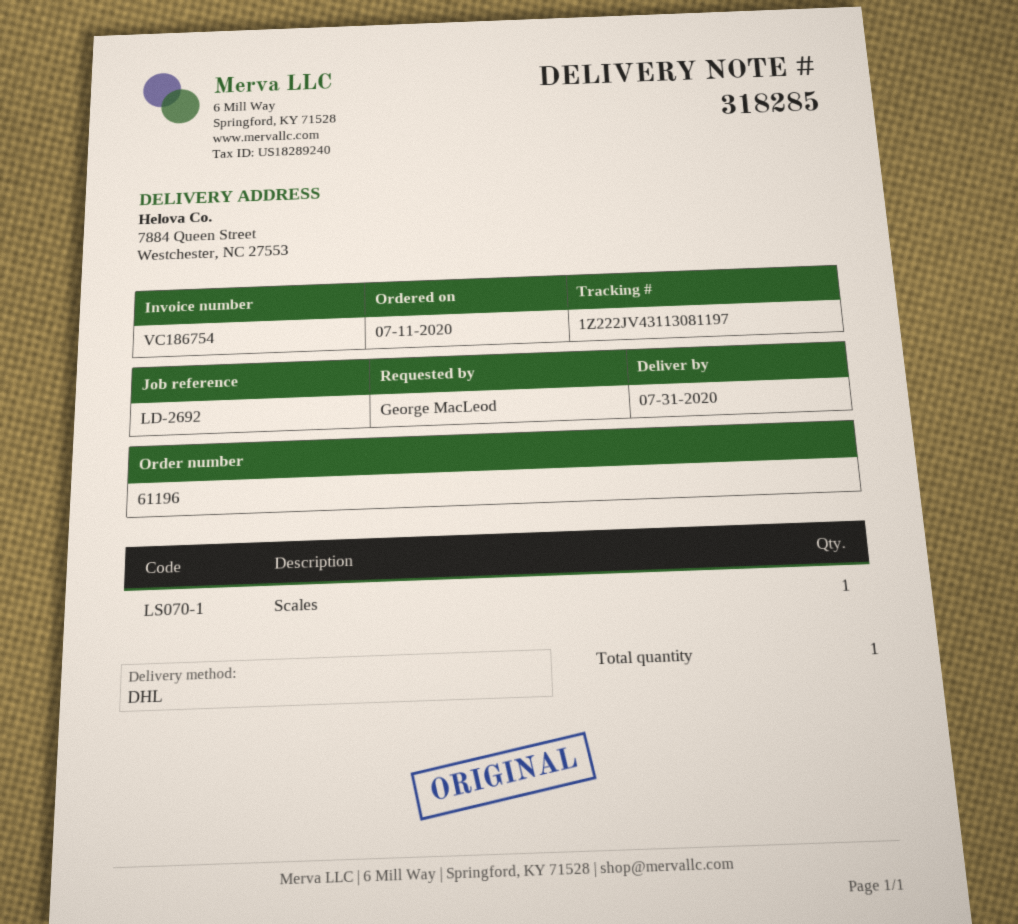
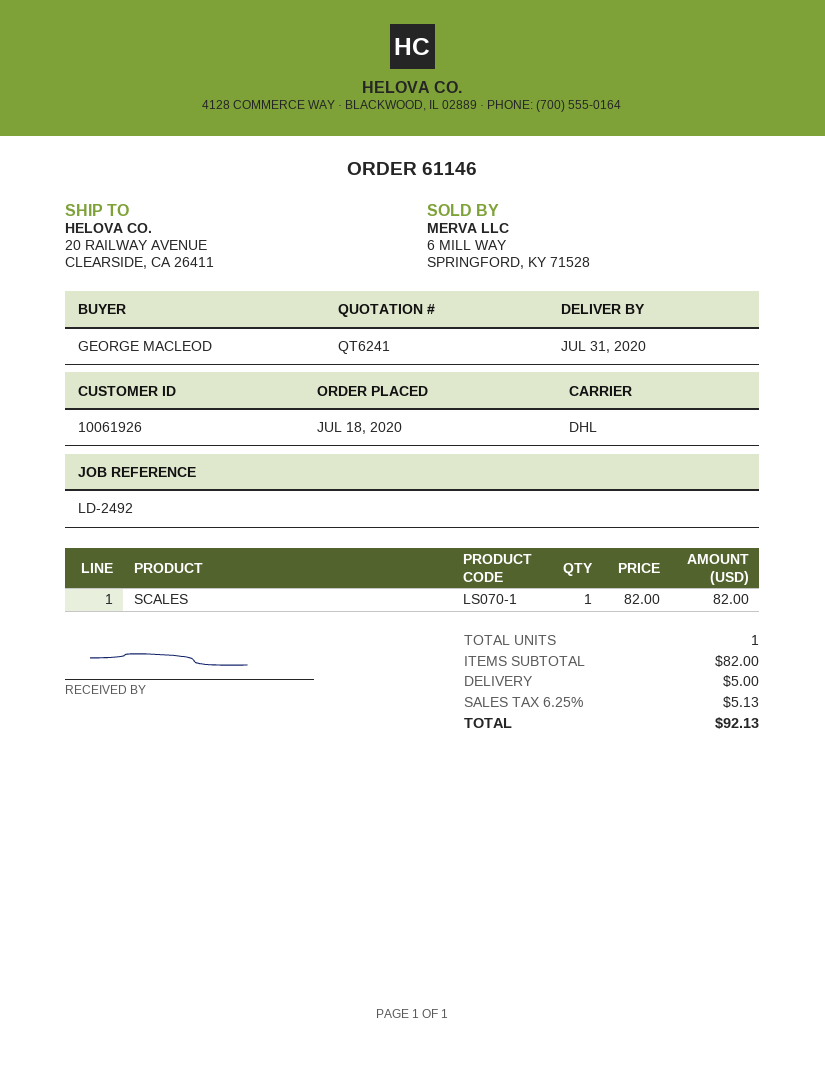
order number: 61196 -> 61146
order date: 2020-07-11 -> 2020-07-18
reference: LD-2692 -> LD-2492
ship to: 7884 Queen Street, Westchester, NC 27553 -> 20 RAILWAY AVENUE, CLEARSIDE, CA 26411

